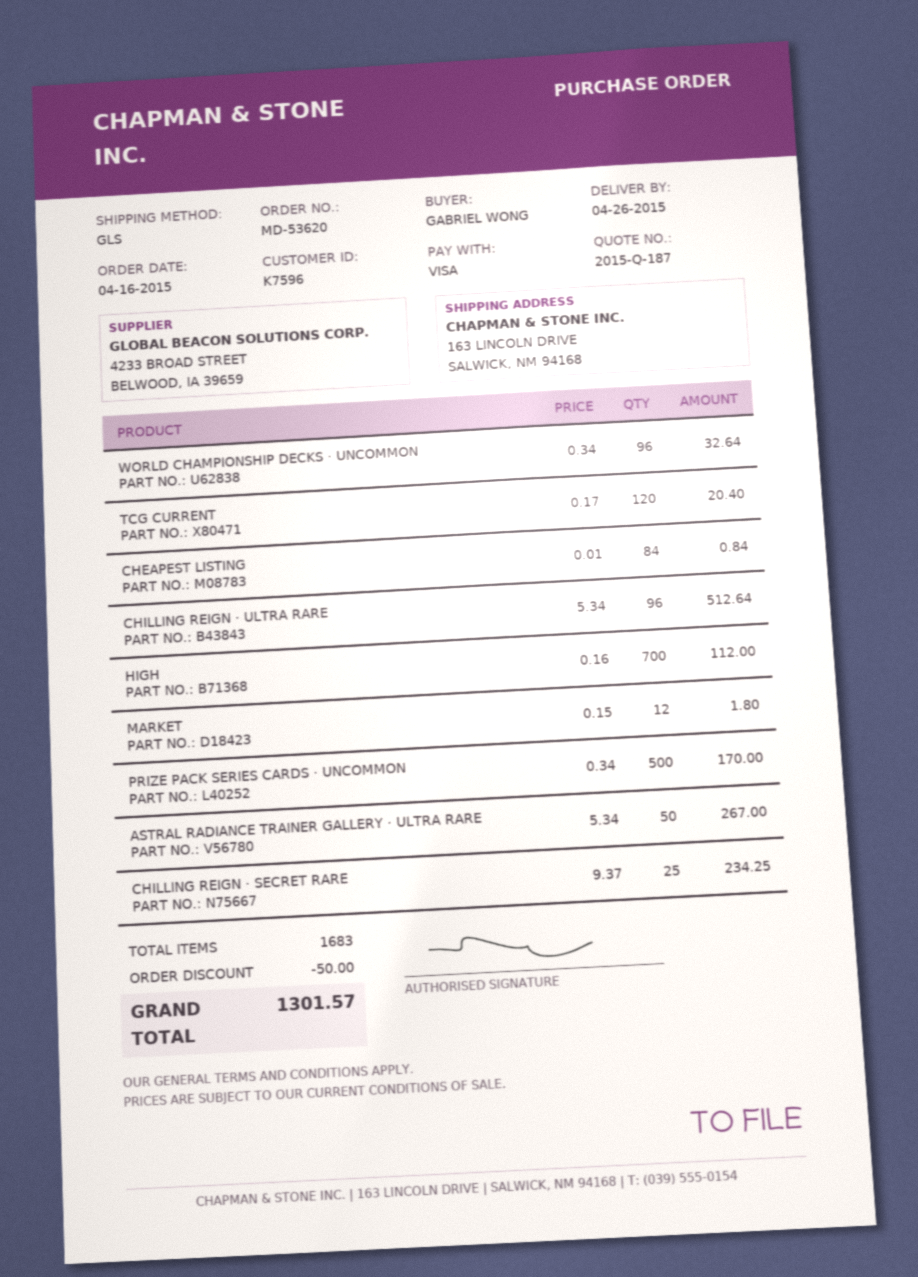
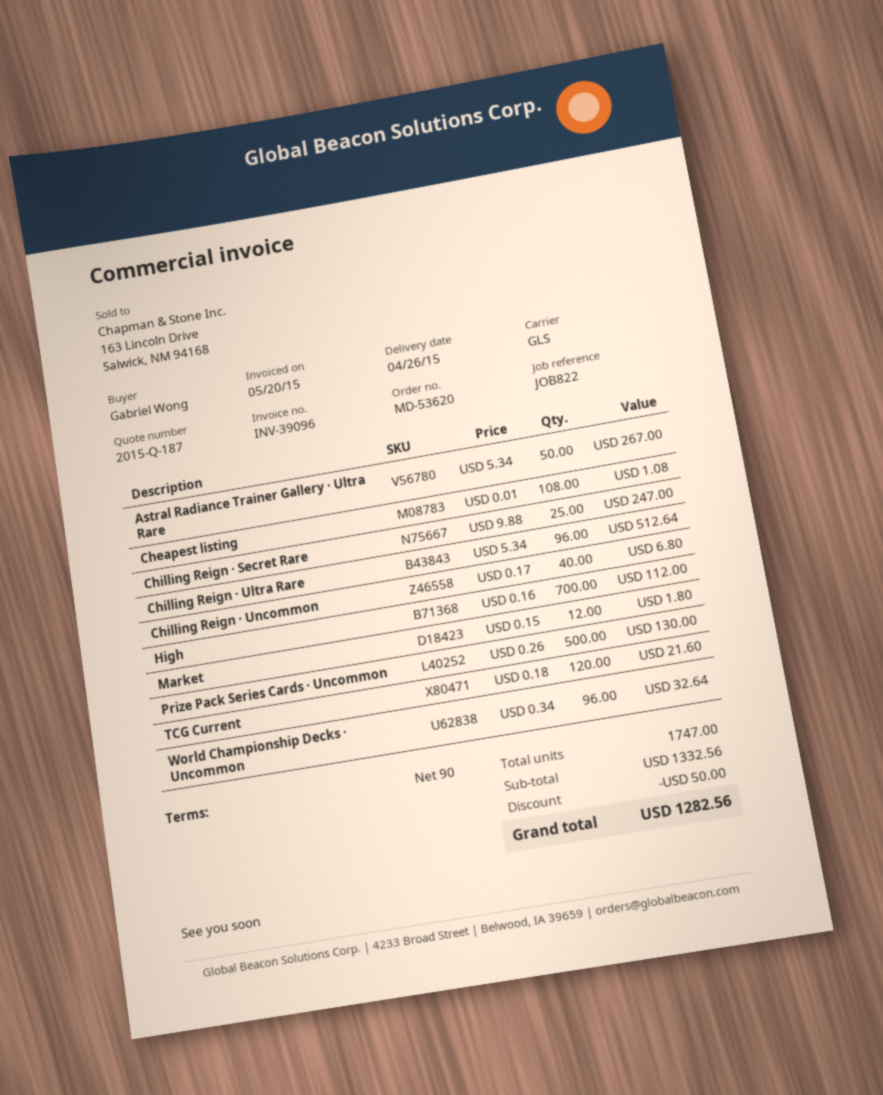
TCG CURRENT: 120 x 0.17 = 20.40 -> 120 x 0.18 = 21.60
CHEAPEST LISTING: 84 x 0.01 = 0.84 -> 108 x 0.01 = 1.08
PRIZE PACK SERIES CARDS · UNCOMMON: 500 x 0.34 = 170.00 -> 500 x 0.26 = 130.00
CHILLING REIGN · SECRET RARE: 25 x 9.37 = 234.25 -> 25 x 9.88 = 247.00
Chilling Reign · Uncommon: none -> 40 x 0.17 = 6.80
total quantity: 1683 -> 1747
total: 1301.57 -> 1282.56

